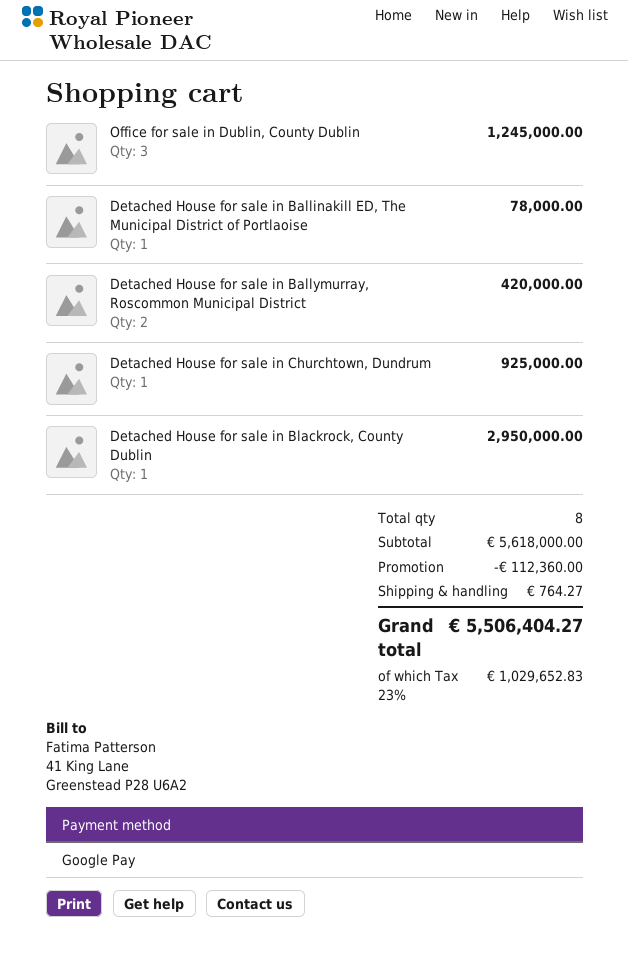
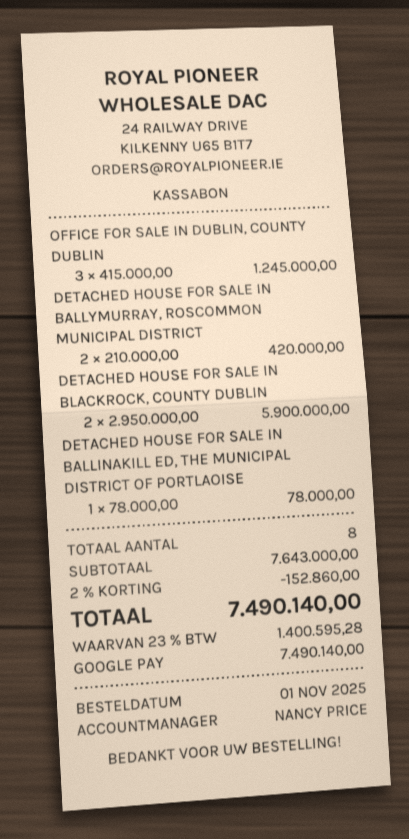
Detached House for sale in Churchtown, Dundrum: 1 for 925000.00 -> none
Detached House for sale in Blackrock, County Dublin: 1 for 2950000.00 -> 2 for 5900000.00
subtotal: 5618000.00 -> 7643000.00
discount: 112360.00 -> 152860.00
shipping: 764.27 -> none
tax: 23% = 1029652.83 -> 23% = 1400595.28
total: 5506404.27 -> 7490140.00

